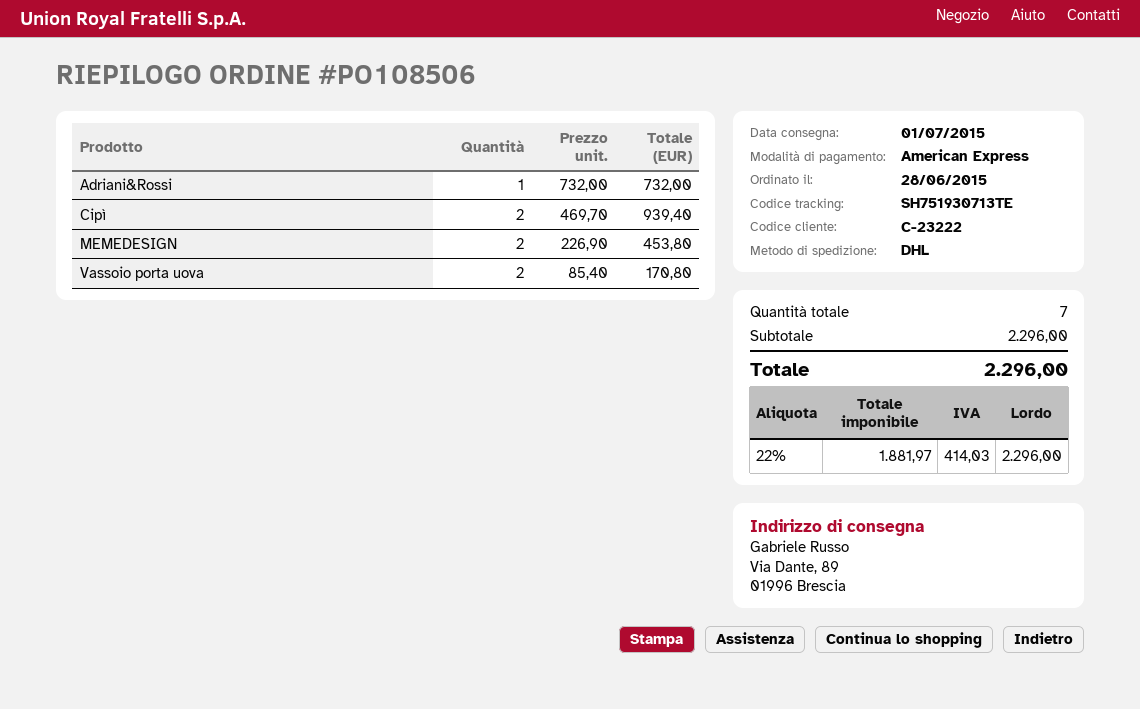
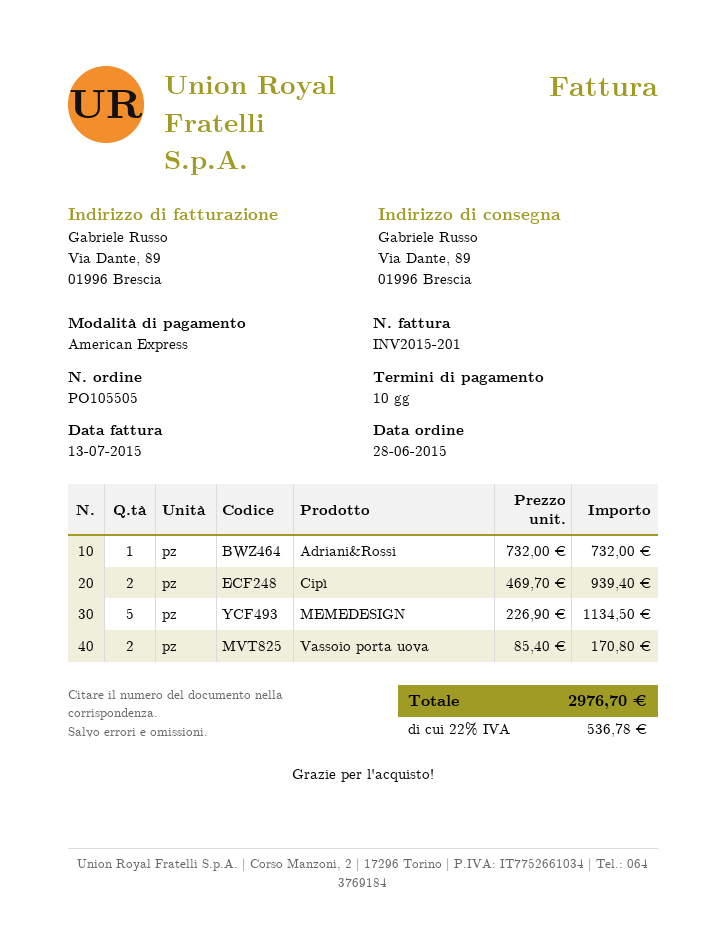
order number: PO108506 -> PO105505
MEMEDESIGN: 2 x 226.90 = 453.80 -> 5 x 226.90 = 1134.50
tax: 22% = 414.03 -> 22% = 536.78
total: 2296.00 -> 2976.70

